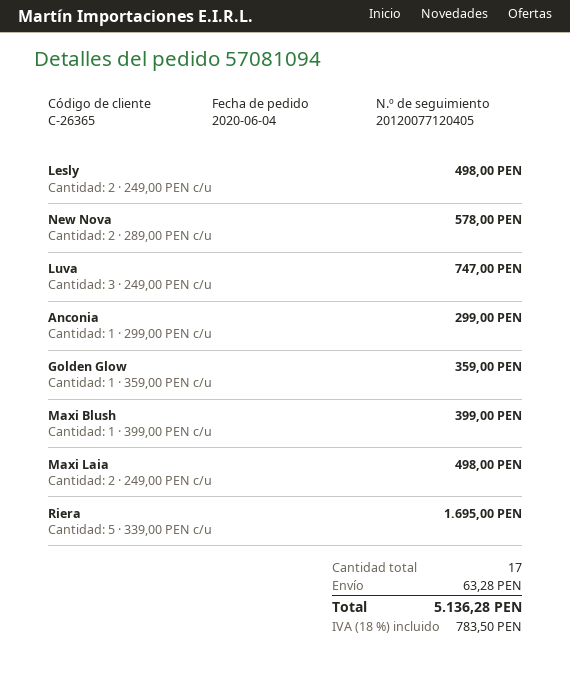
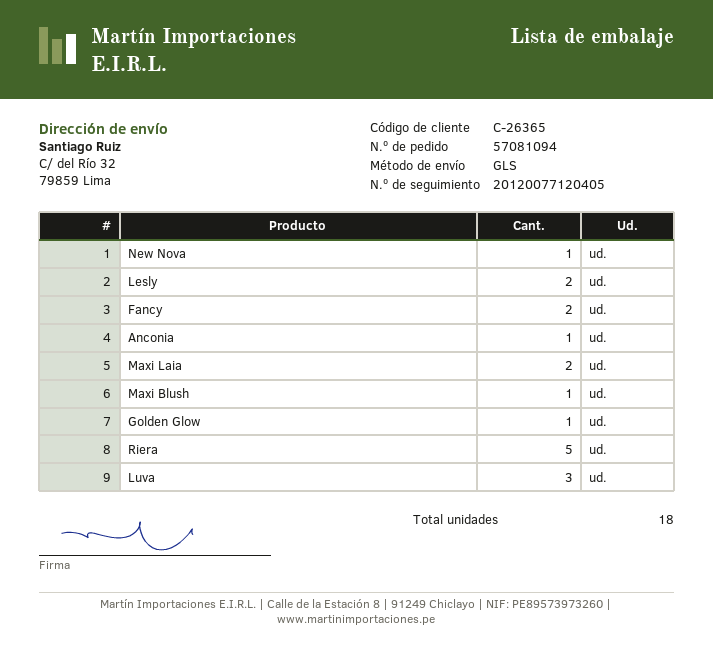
New Nova: 2 -> 1
Fancy: none -> 2
total quantity: 17 -> 18

